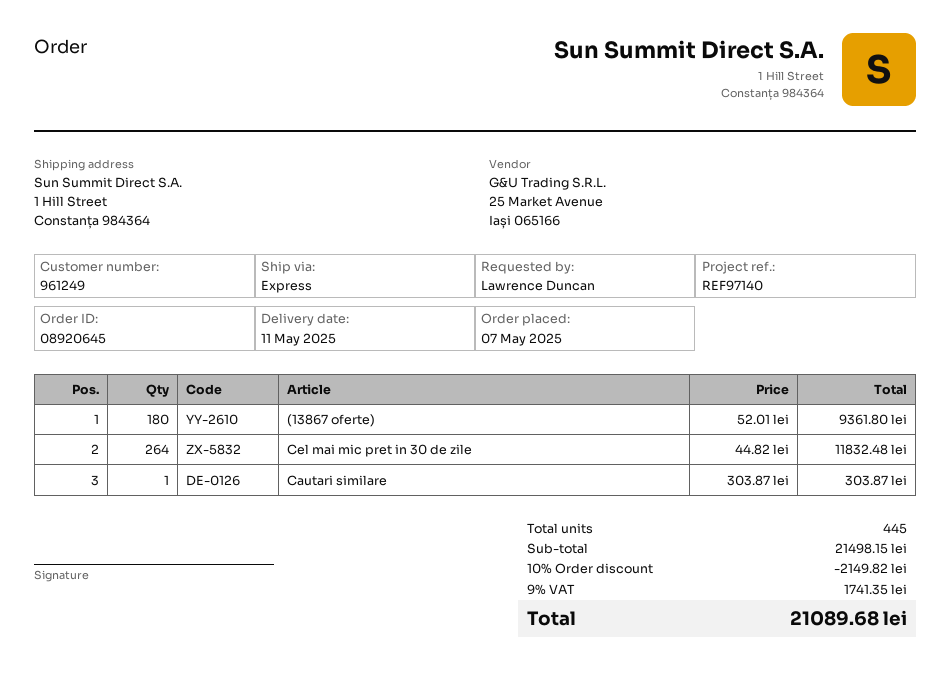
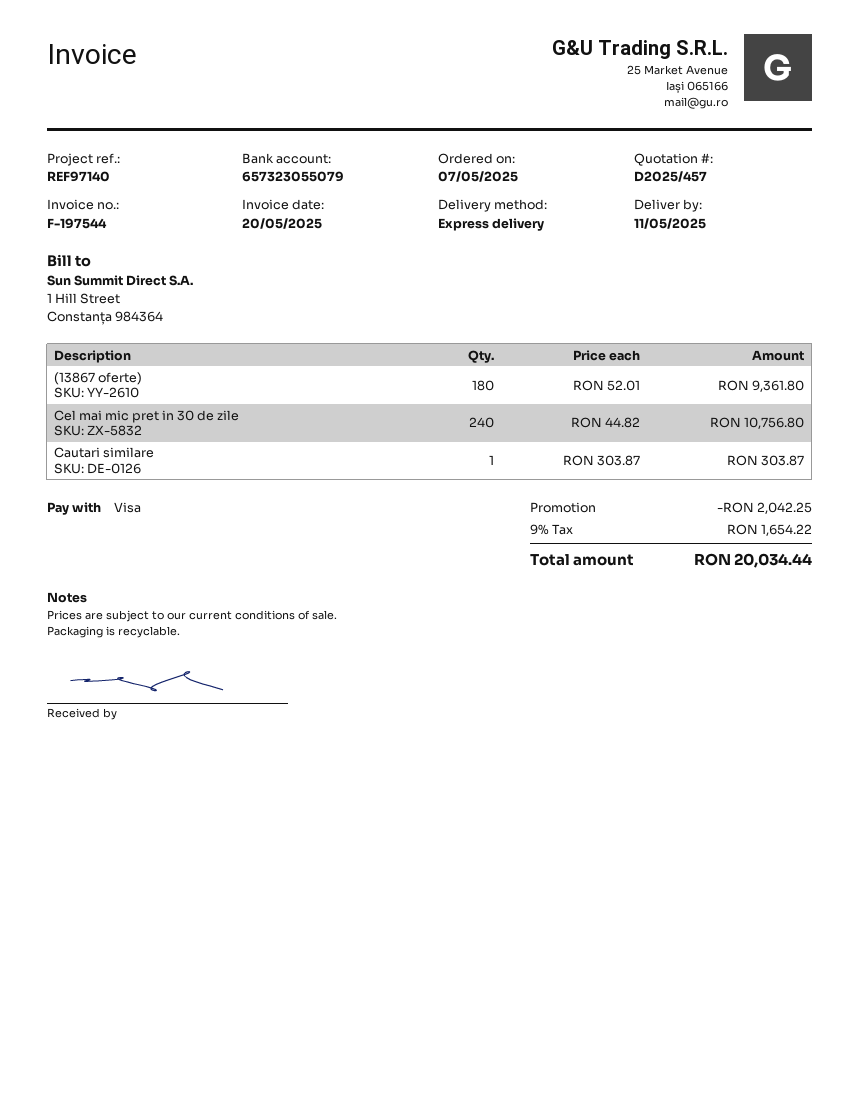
Cel mai mic pret in 30 de zile: 264 x 44.82 = 11832.48 -> 240 x 44.82 = 10756.80
discount: 2149.82 -> 2042.25
tax: 9% = 1741.35 -> 9% = 1654.22
total: 21089.68 -> 20034.44

